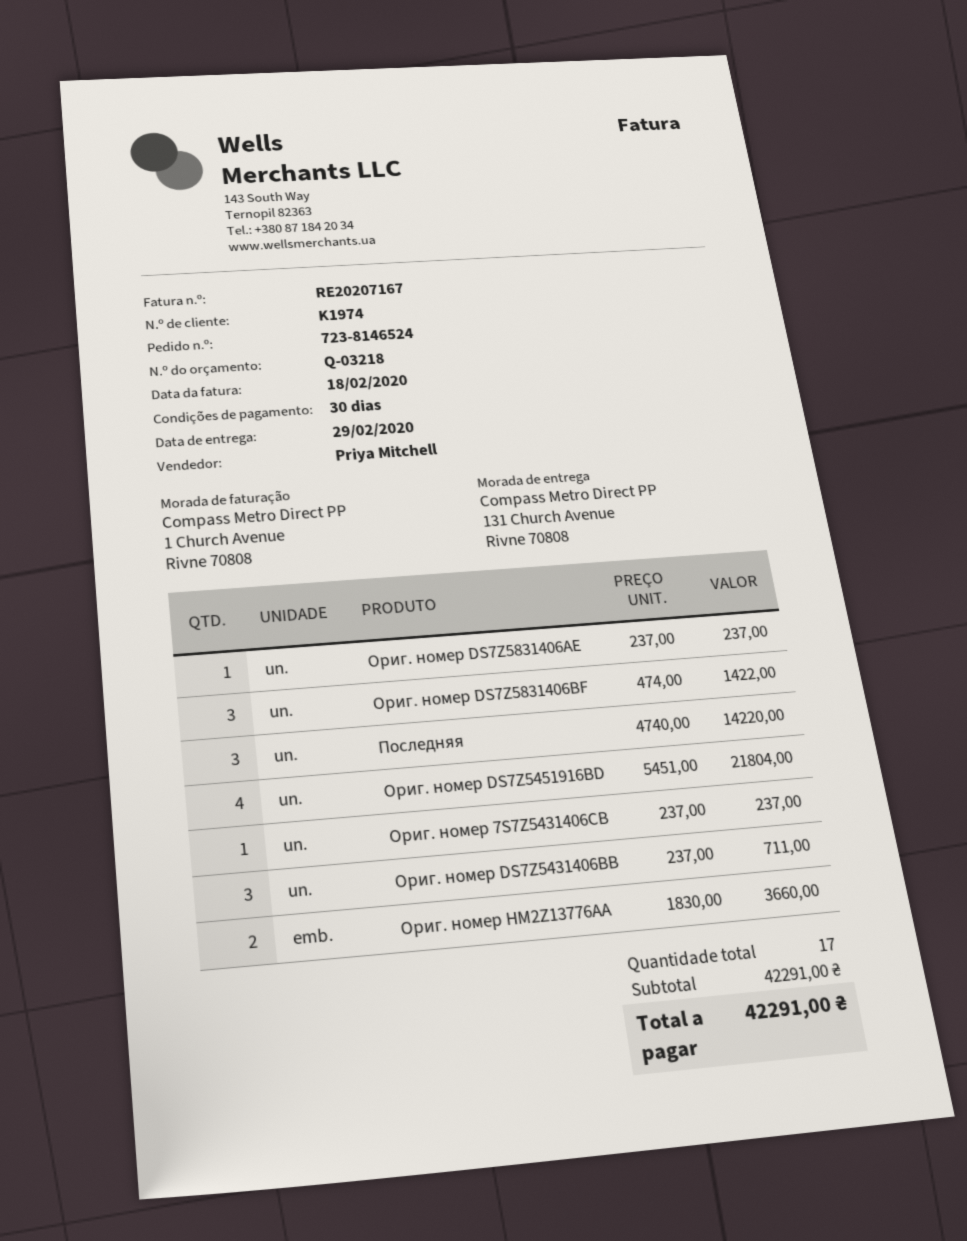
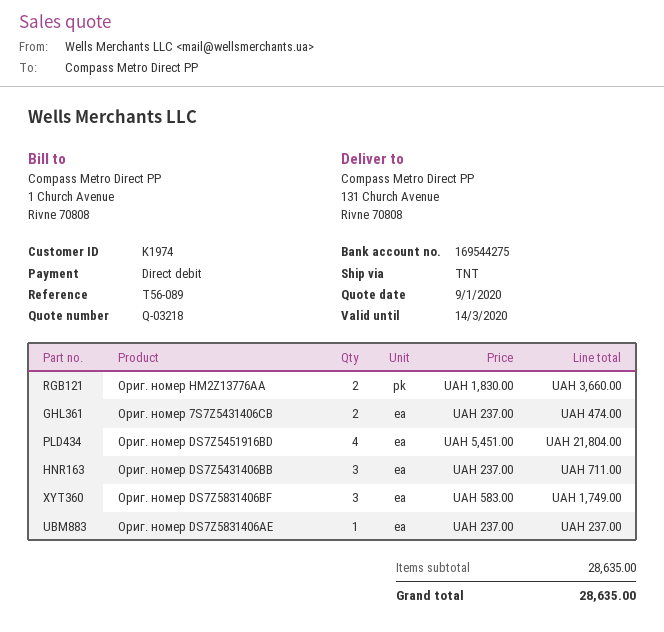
Ориг. номер DS7Z5831406BF: 3 x 474.00 = 1422.00 -> 3 x 583.00 = 1749.00
Последняя: 3 x 4740.00 = 14220.00 -> none
Ориг. номер 7S7Z5431406CB: 1 x 237.00 = 237.00 -> 2 x 237.00 = 474.00
subtotal: 42291.00 -> 28635.00
total: 42291.00 -> 28635.00

